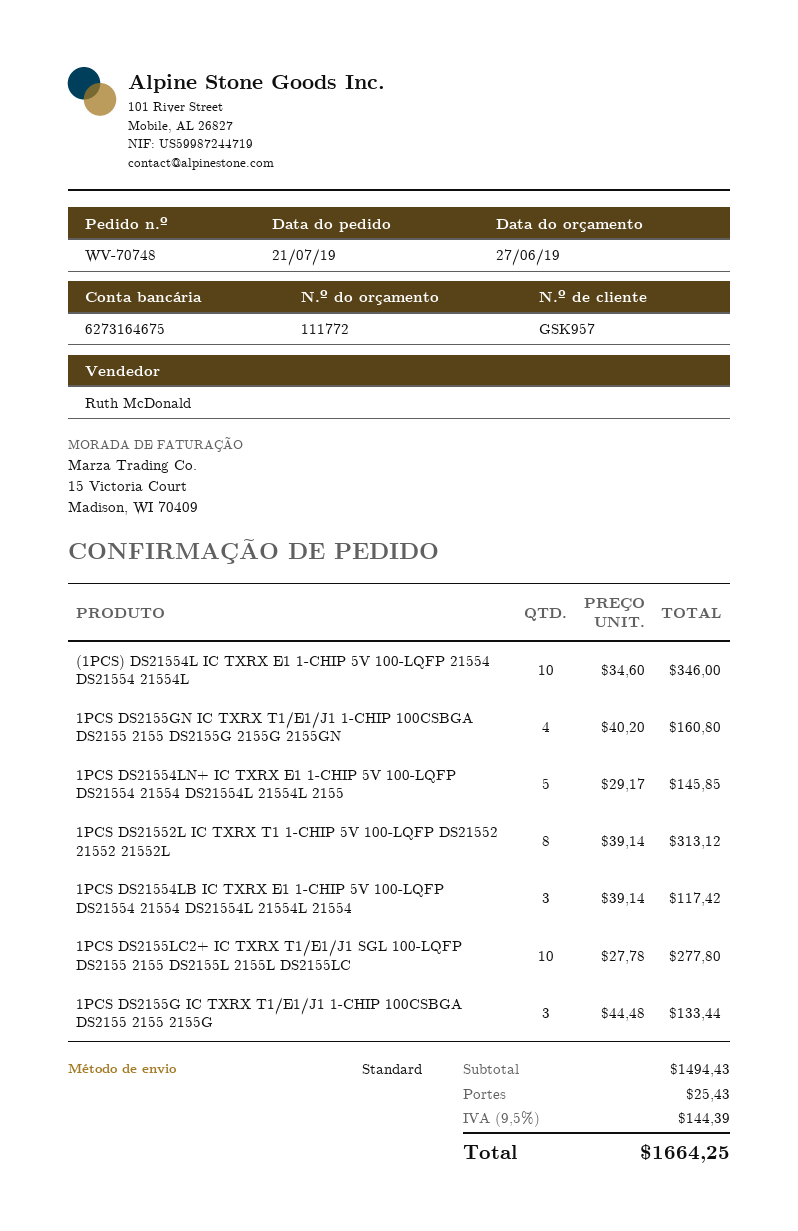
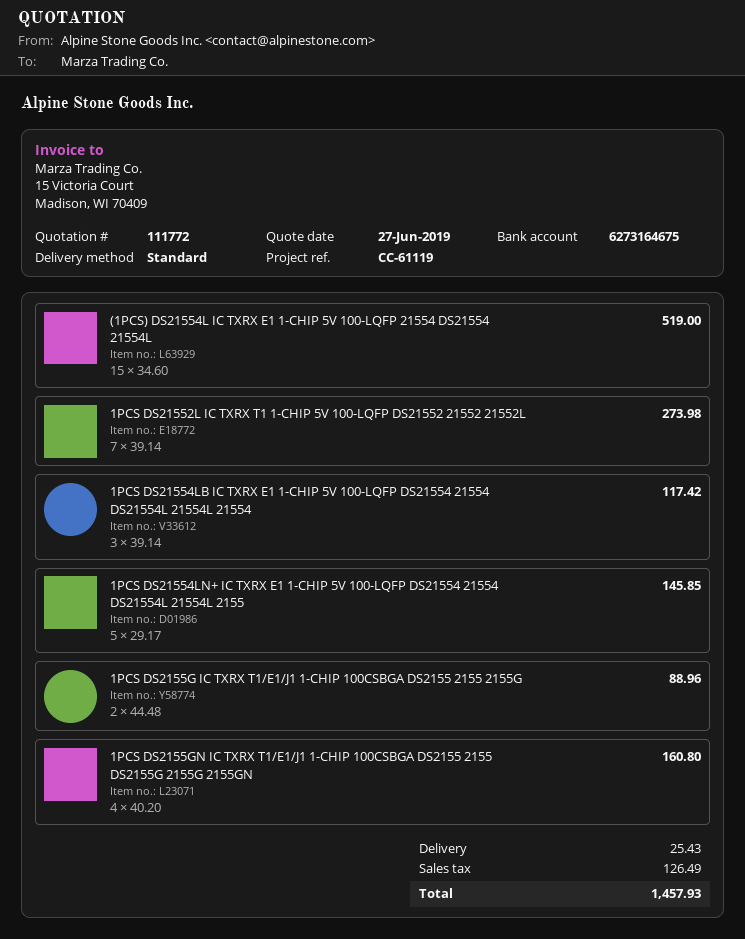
(1PCS) DS21554L IC TXRX E1 1-CHIP 5V 100-LQFP 21554 DS21554 21554L: 10 x 34.60 = 346.00 -> 15 x 34.60 = 519.00
1PCS DS21552L IC TXRX T1 1-CHIP 5V 100-LQFP DS21552 21552 21552L: 8 x 39.14 = 313.12 -> 7 x 39.14 = 273.98
1PCS DS2155LC2+ IC TXRX T1/E1/J1 SGL 100-LQFP DS2155 2155 DS2155L 2155L DS2155LC: 10 x 27.78 = 277.80 -> none
1PCS DS2155G IC TXRX T1/E1/J1 1-CHIP 100CSBGA DS2155 2155 2155G: 3 x 44.48 = 133.44 -> 2 x 44.48 = 88.96
tax: 144.39 -> 126.49
total: 1664.25 -> 1457.93

